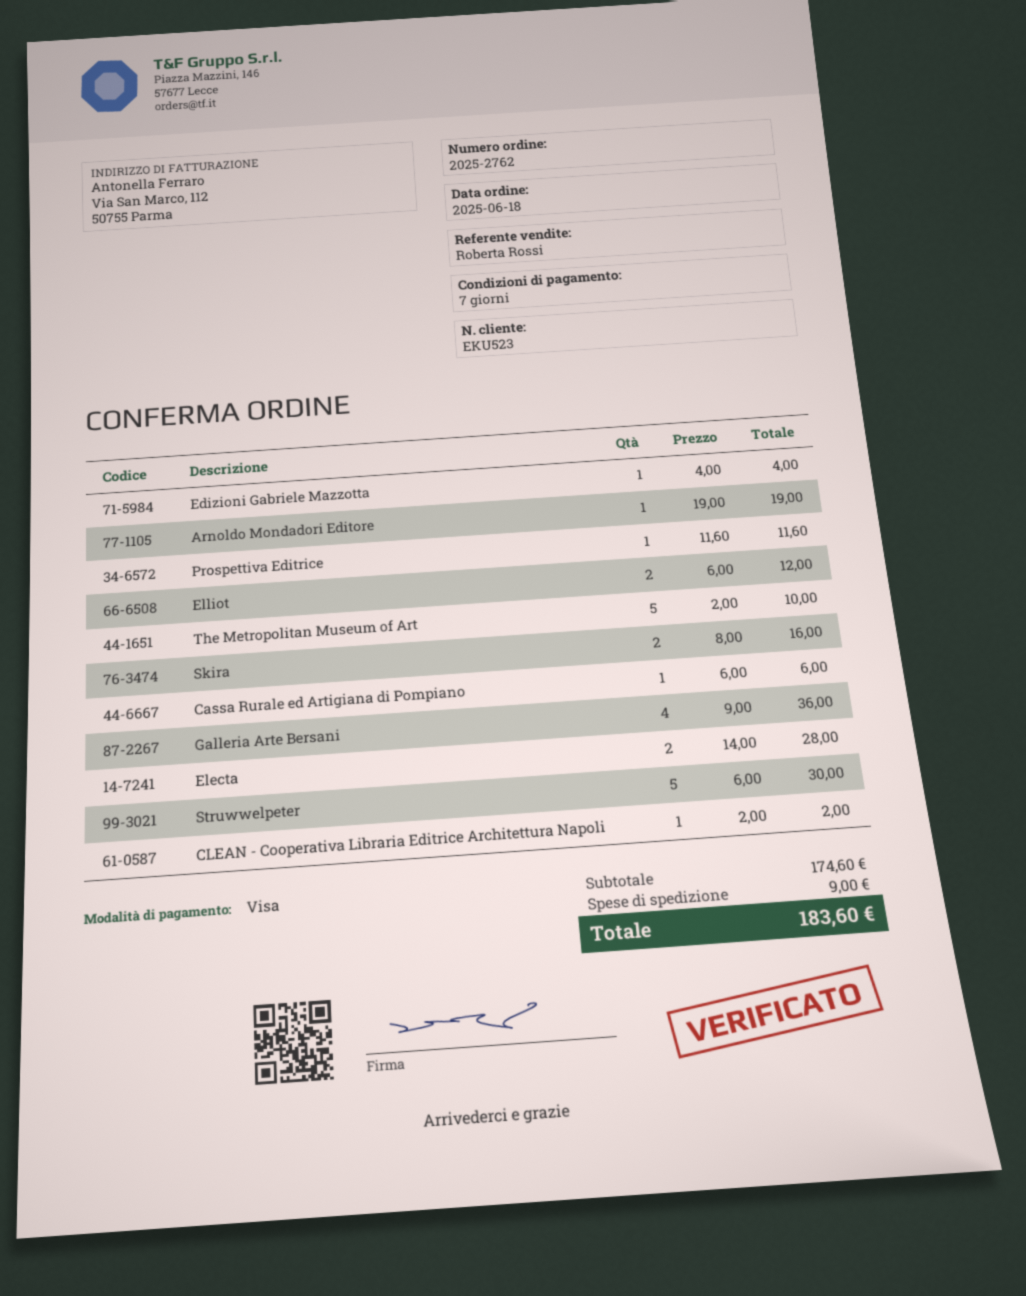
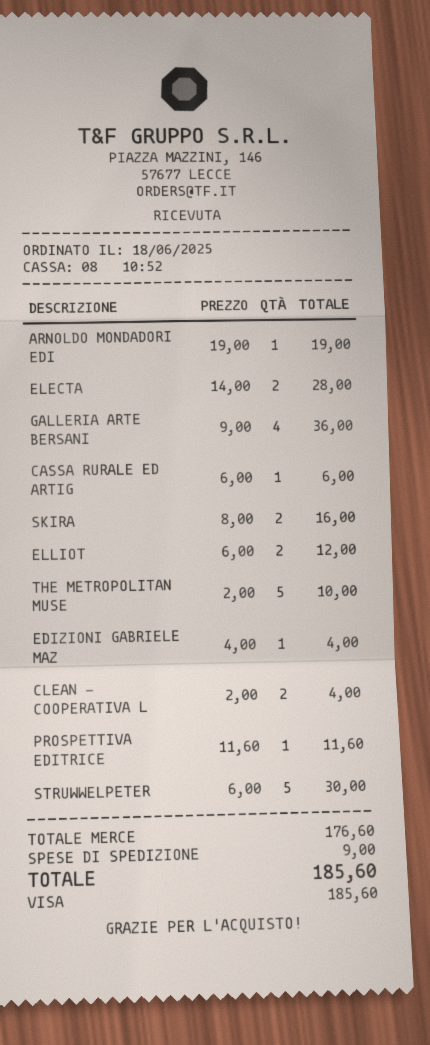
CLEAN - Cooperativa Libraria Editrice Architettura Napoli: 1 x 2.00 = 2.00 -> 2 x 2.00 = 4.00
subtotal: 174.60 -> 176.60
total: 183.60 -> 185.60

